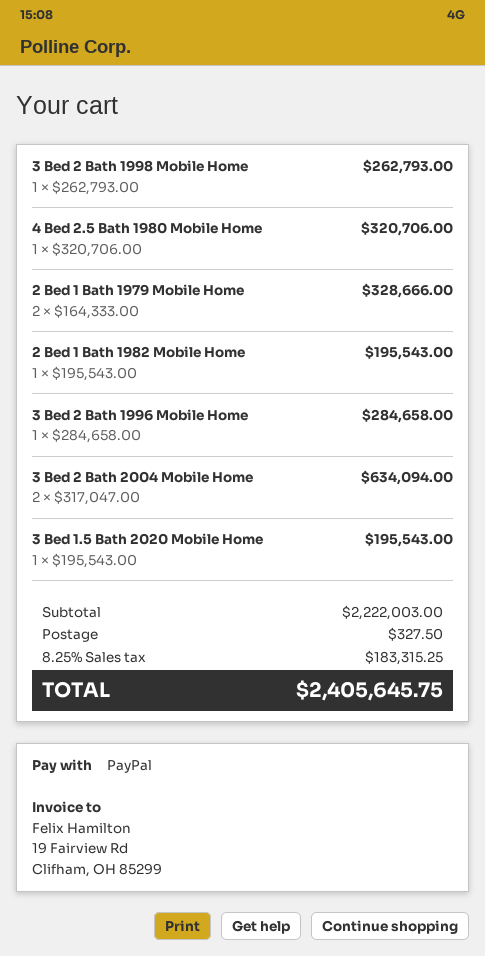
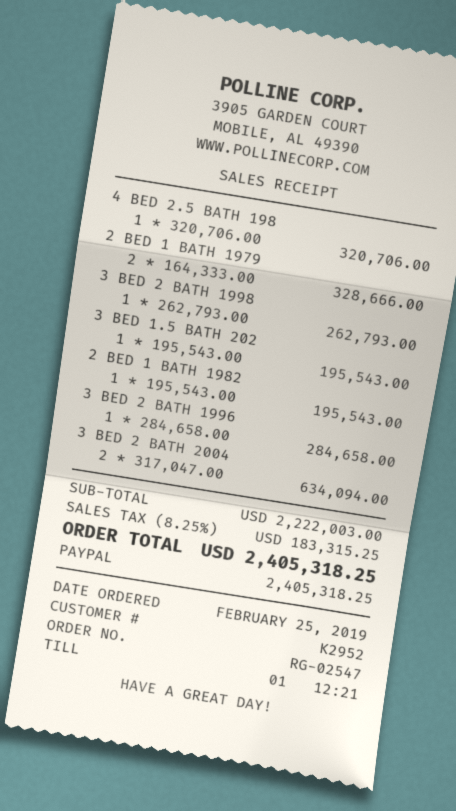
shipping: 327.50 -> none
total: 2405645.75 -> 2405318.25

